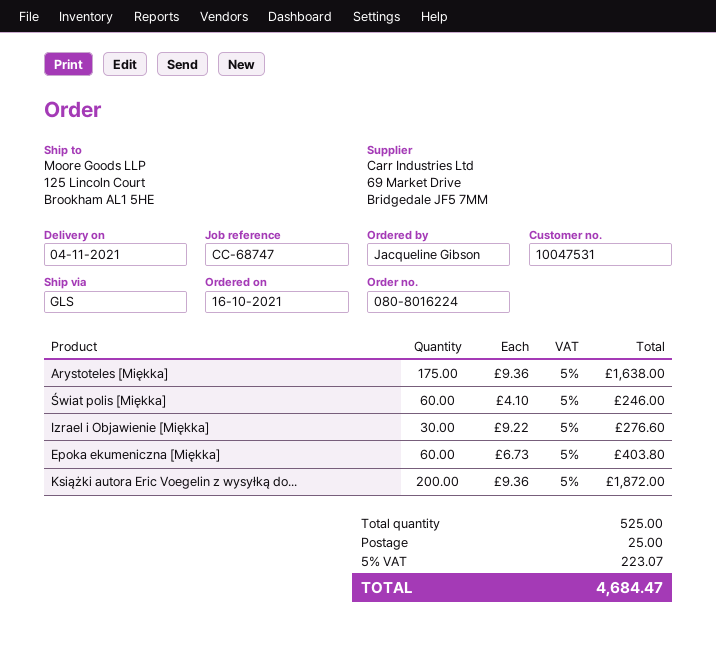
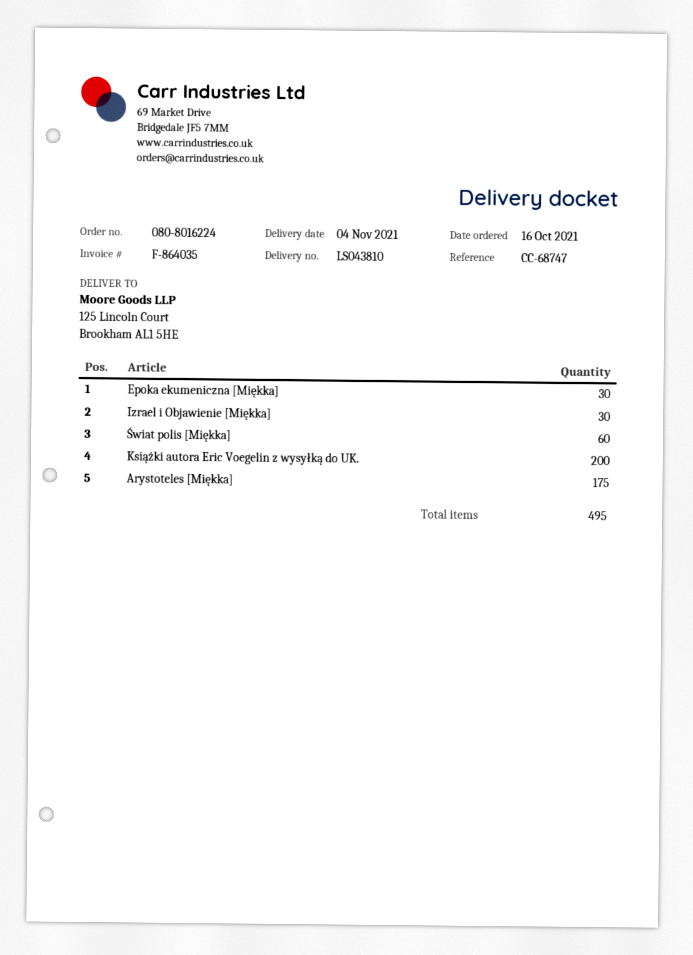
Epoka ekumeniczna [Miękka]: 60 -> 30
total quantity: 525 -> 495

